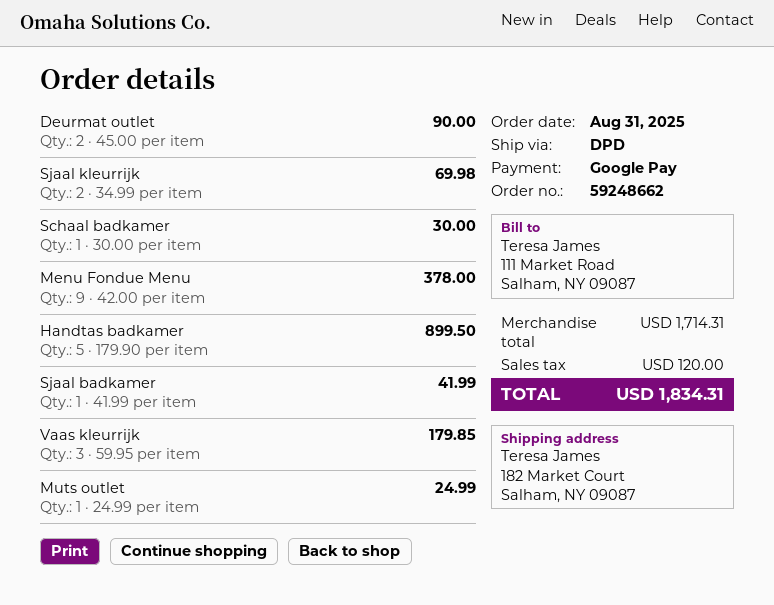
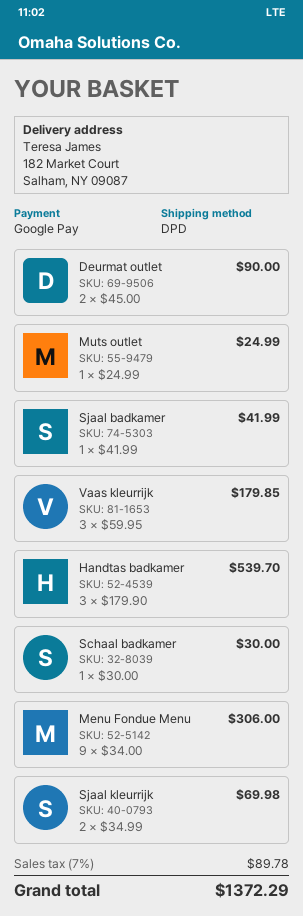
Menu Fondue Menu: 9 x 42.00 = 378.00 -> 9 x 34.00 = 306.00
Handtas badkamer: 5 x 179.90 = 899.50 -> 3 x 179.90 = 539.70
tax: 120.00 -> 89.78
total: 1834.31 -> 1372.29

